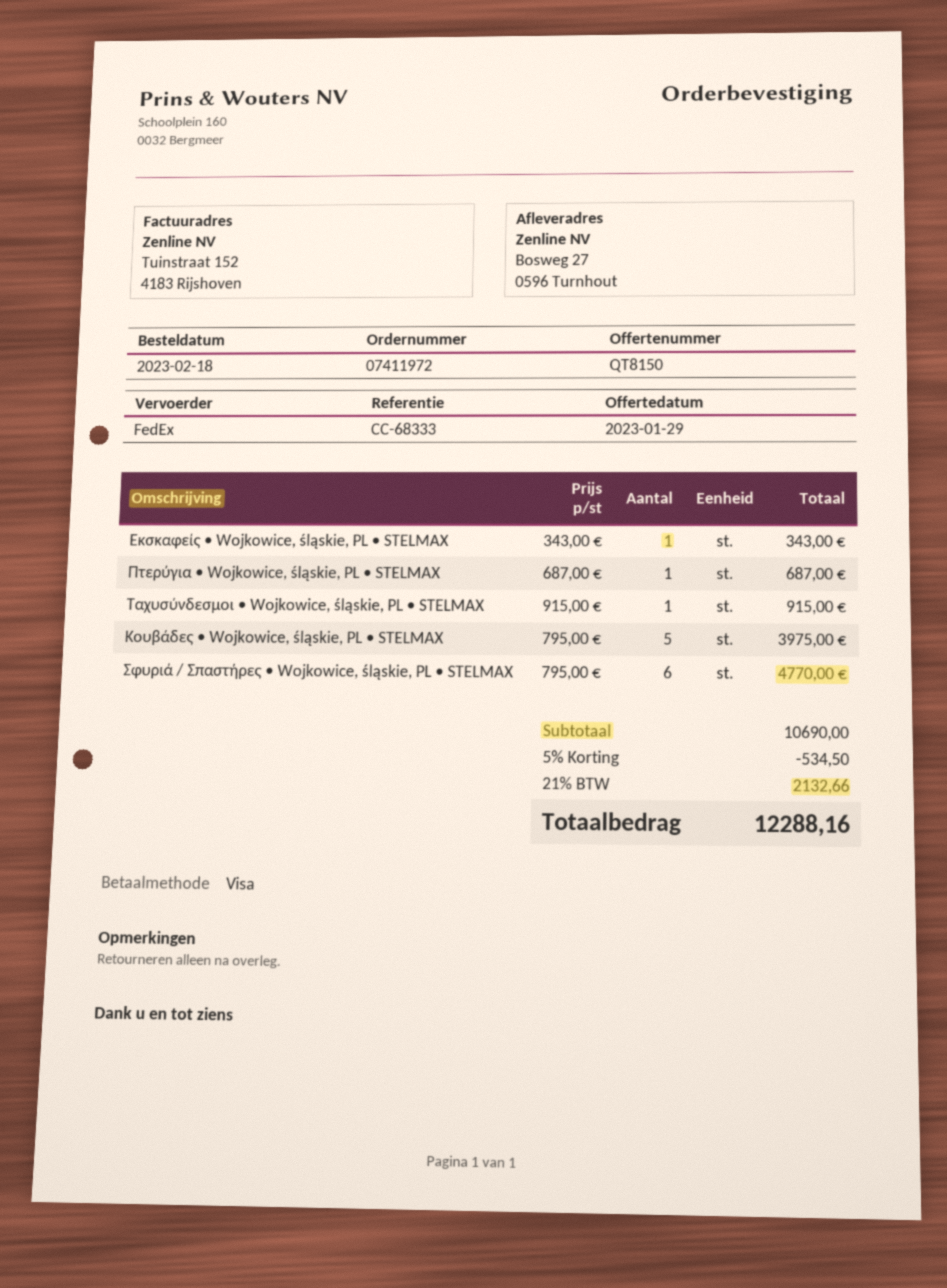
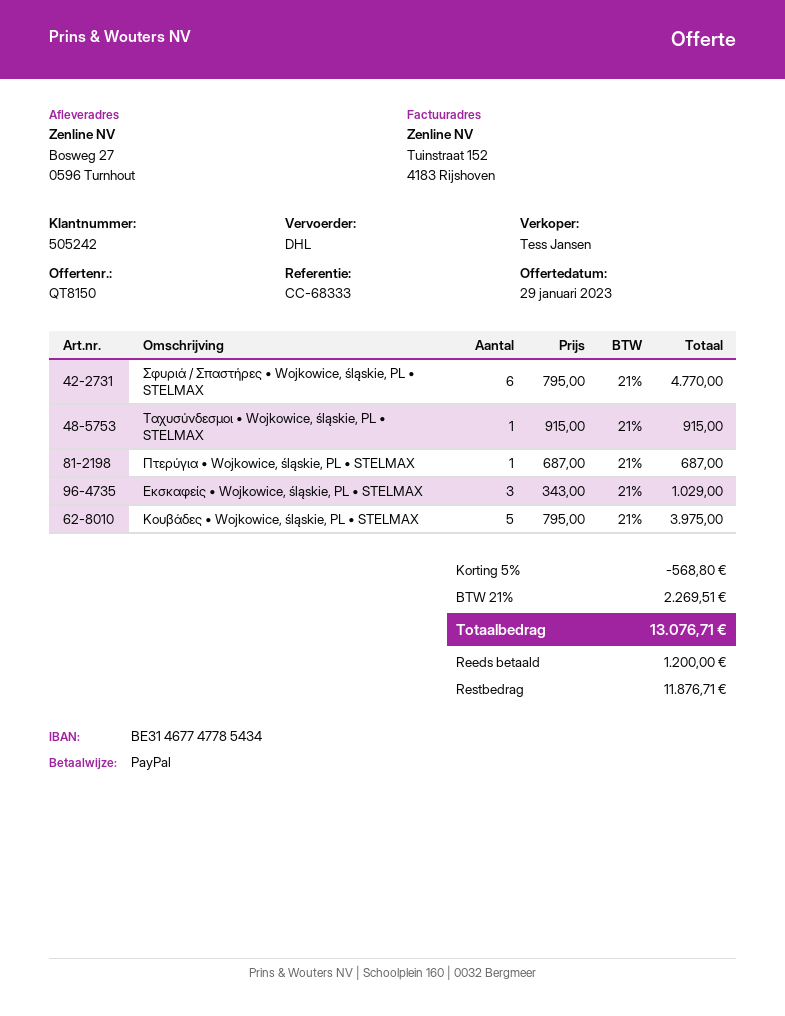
payment method: Visa -> PayPal
shipping method: FedEx -> DHL
Εκσκαφείς • Wojkowice, śląskie, PL • STELMAX: 1 x 343.00 = 343.00 -> 3 x 343.00 = 1029.00
discount: 5% = 534.50 -> 5% = 568.80
tax: 21% = 2132.66 -> 21% = 2269.51
total: 12288.16 -> 13076.71

